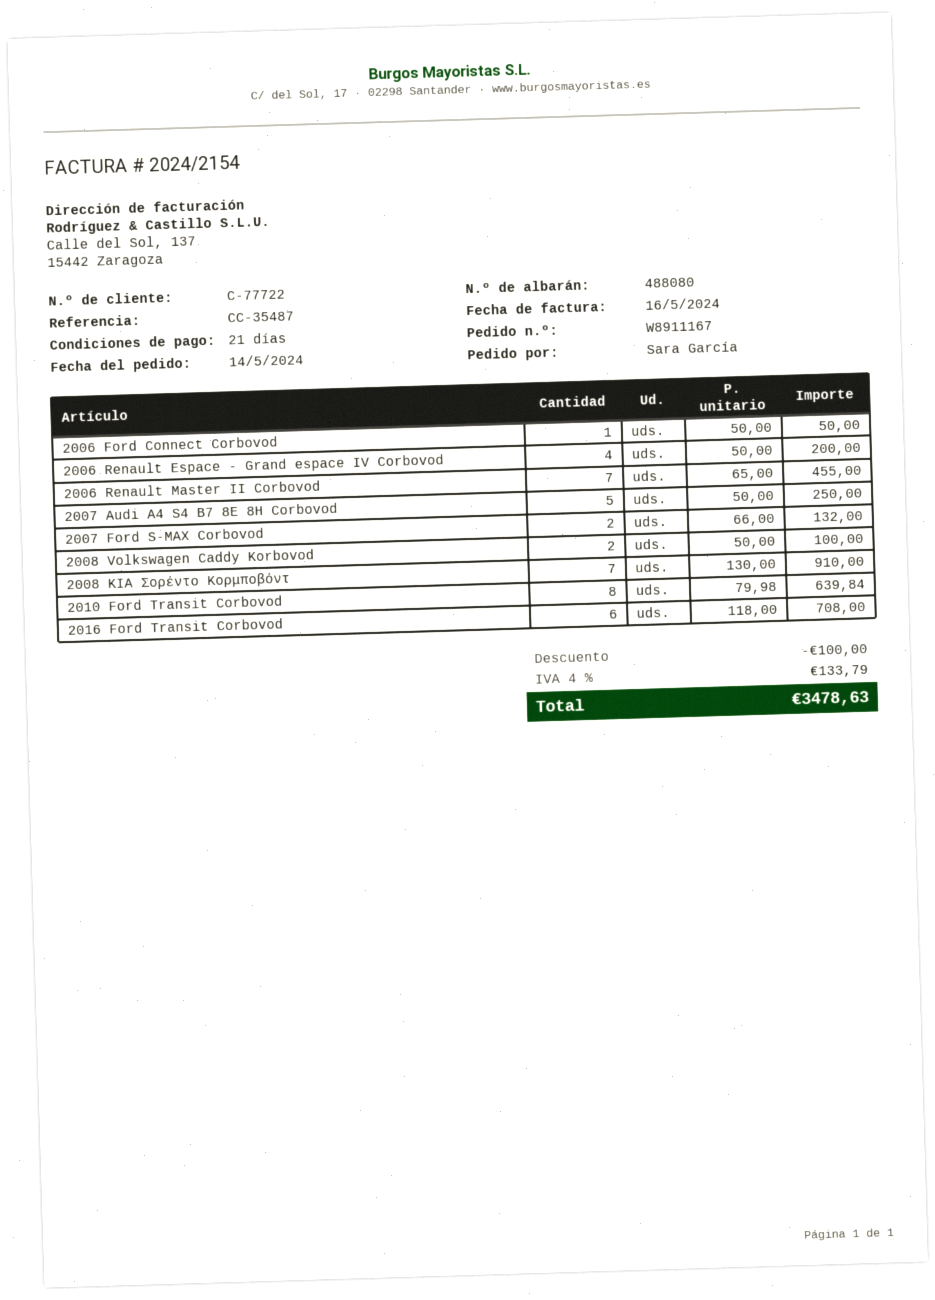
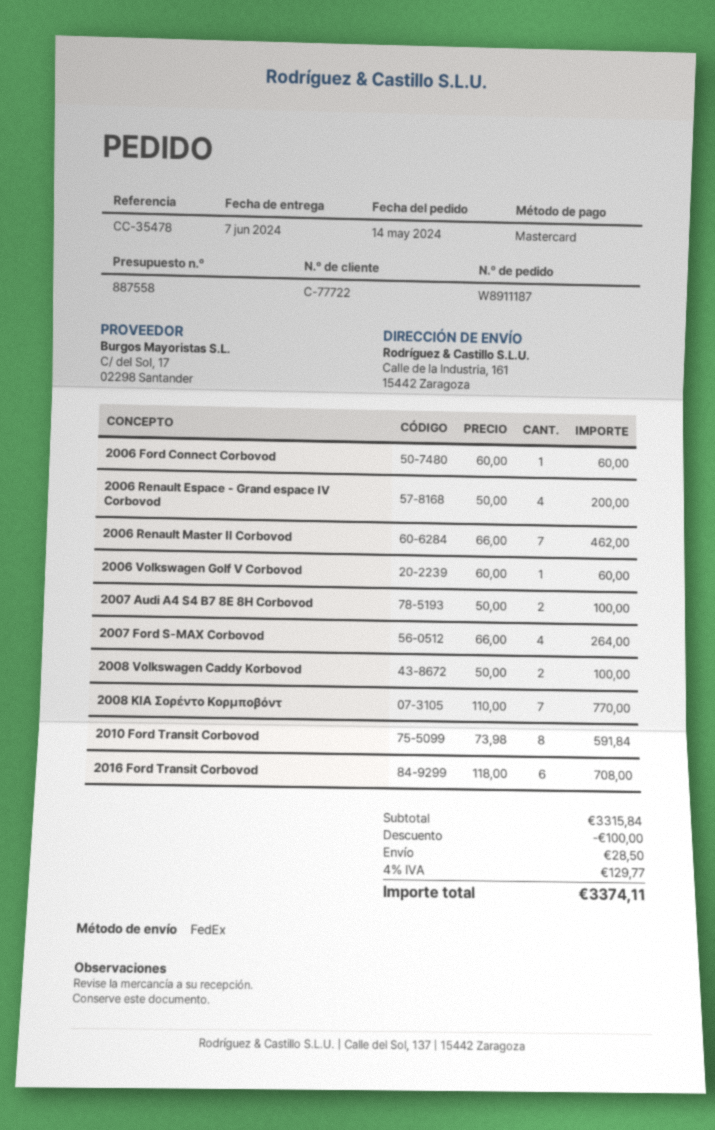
order number: W8911167 -> W8911187
reference: CC-35487 -> CC-35478
2006 Ford Connect Corbovod: 1 x 50.00 = 50.00 -> 1 x 60.00 = 60.00
2006 Renault Master II Corbovod: 7 x 65.00 = 455.00 -> 7 x 66.00 = 462.00
2007 Audi A4 S4 B7 8E 8H Corbovod: 5 x 50.00 = 250.00 -> 2 x 50.00 = 100.00
2007 Ford S-MAX Corbovod: 2 x 66.00 = 132.00 -> 4 x 66.00 = 264.00
2008 ΚΙΑ Σορέντο Κορμποβόντ: 7 x 130.00 = 910.00 -> 7 x 110.00 = 770.00
2010 Ford Transit Corbovod: 8 x 79.98 = 639.84 -> 8 x 73.98 = 591.84
2006 Volkswagen Golf V Corbovod: none -> 1 x 60.00 = 60.00
shipping: none -> 28.50
tax: 4% = 133.79 -> 4% = 129.77
total: 3478.63 -> 3374.11

